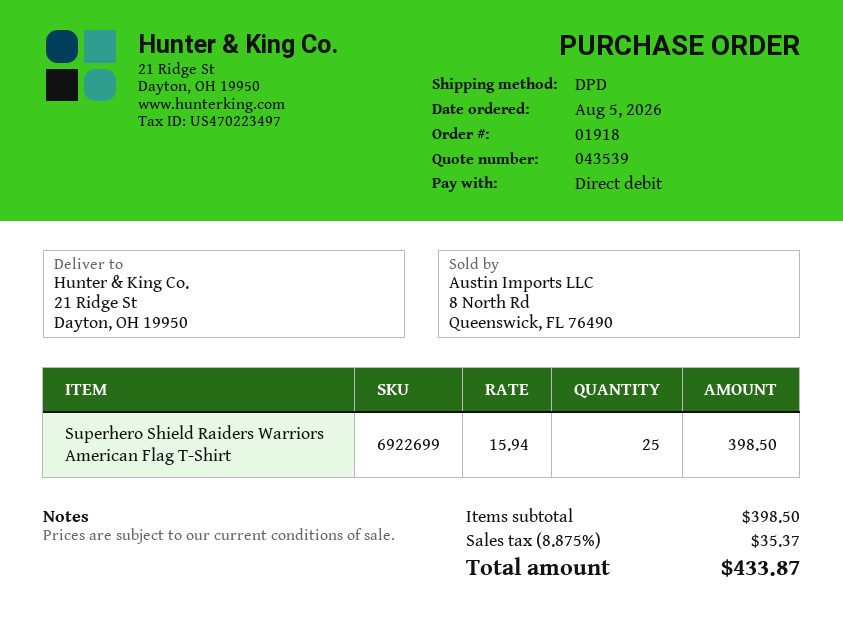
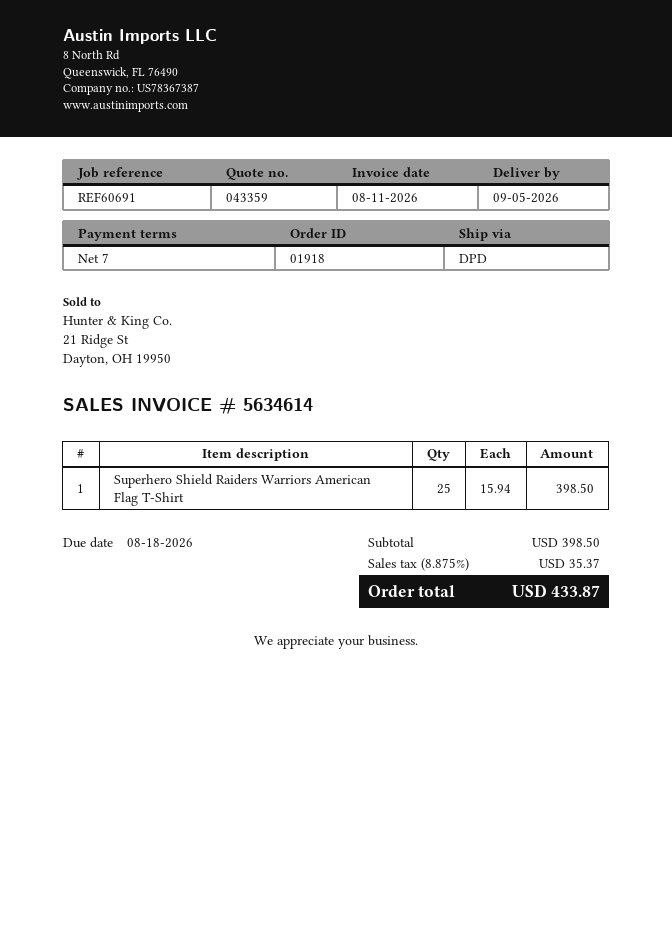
quote number: 043539 -> 043359

